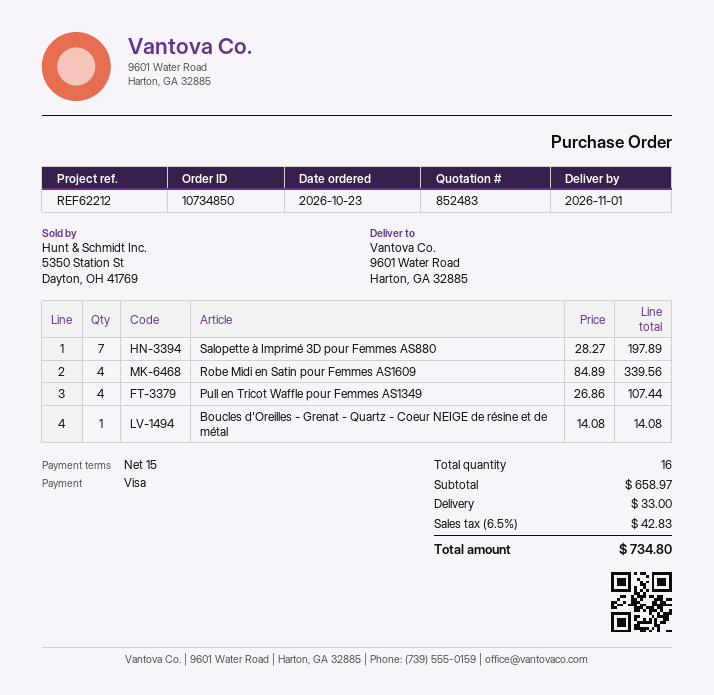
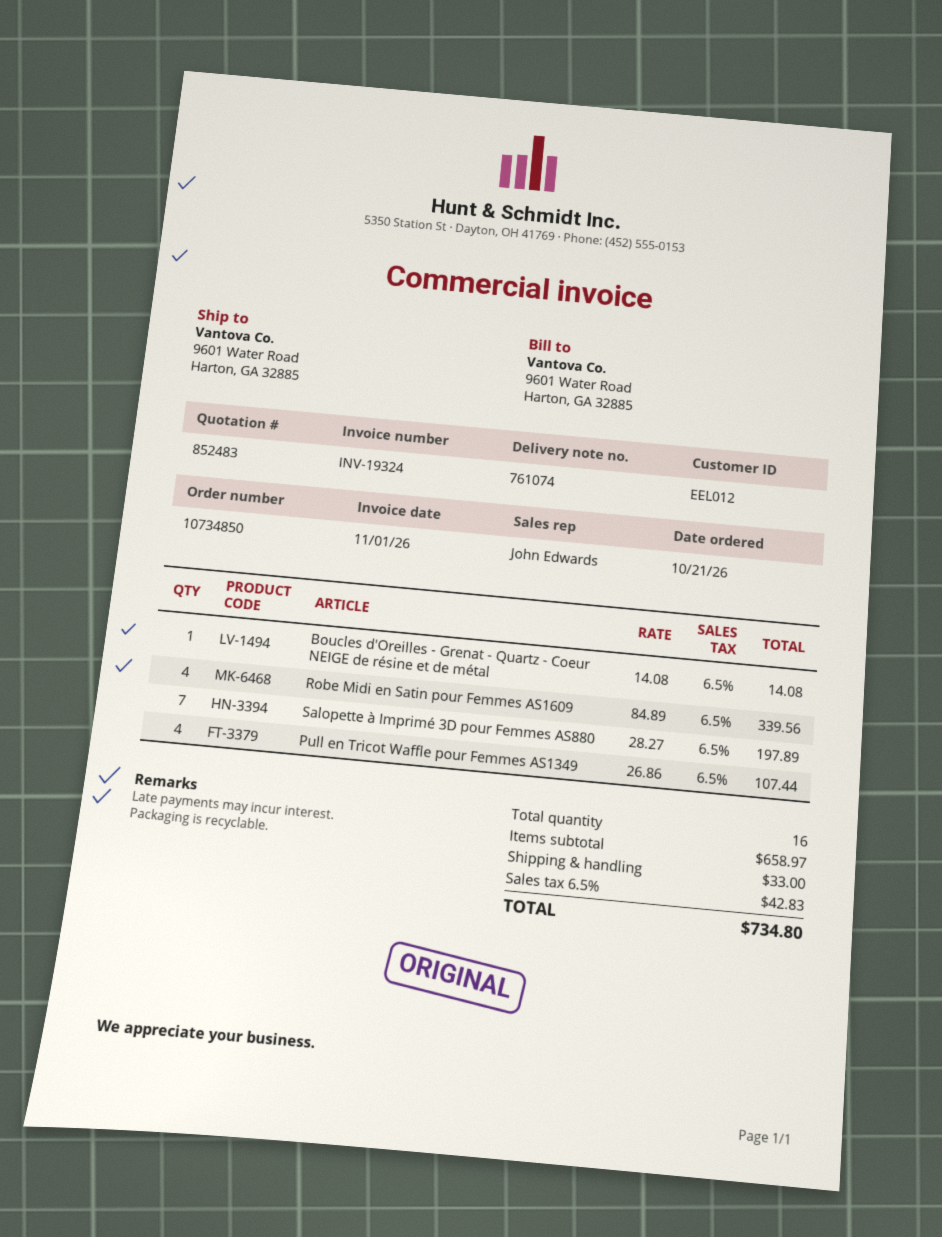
order date: 2026-10-23 -> 2026-10-21

